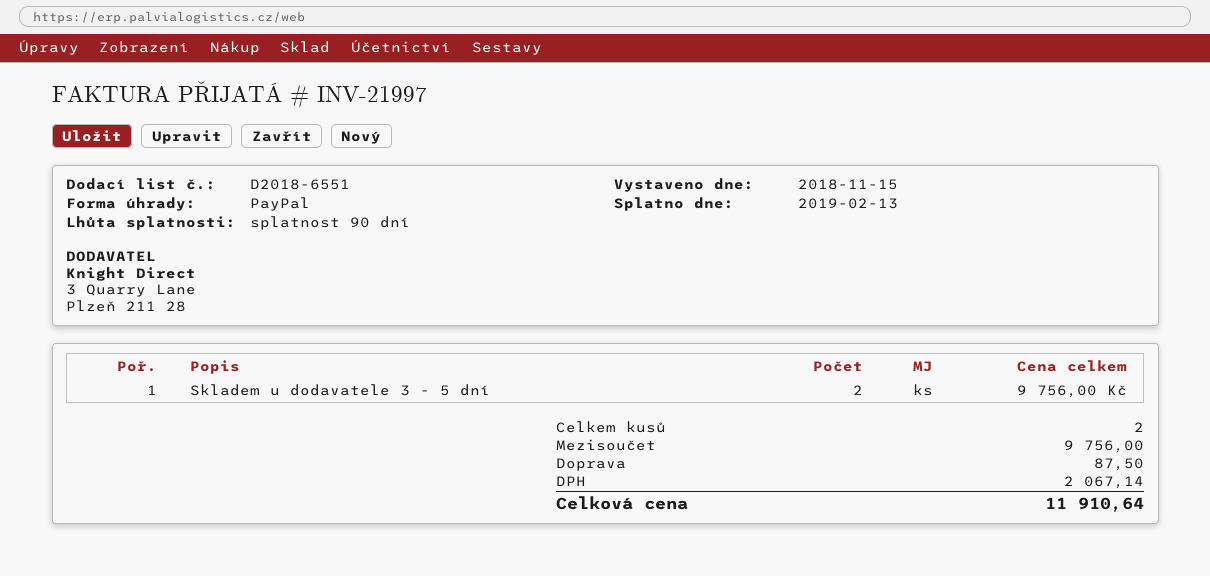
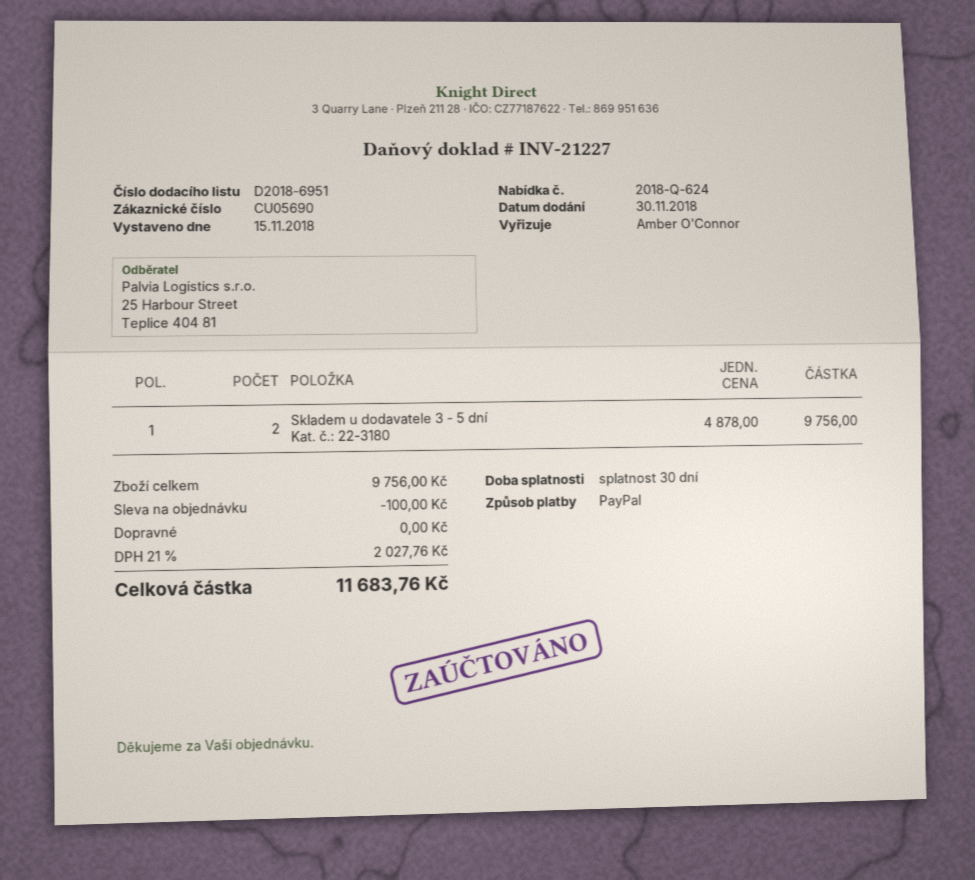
delivery note number: D2018-6551 -> D2018-6951
invoice number: INV-21997 -> INV-21227
payment terms: 90 days -> 30 days
discount: none -> 100.00
shipping: 87.50 -> 0.00
tax: 2067.14 -> 2027.76
total: 11910.64 -> 11683.76

